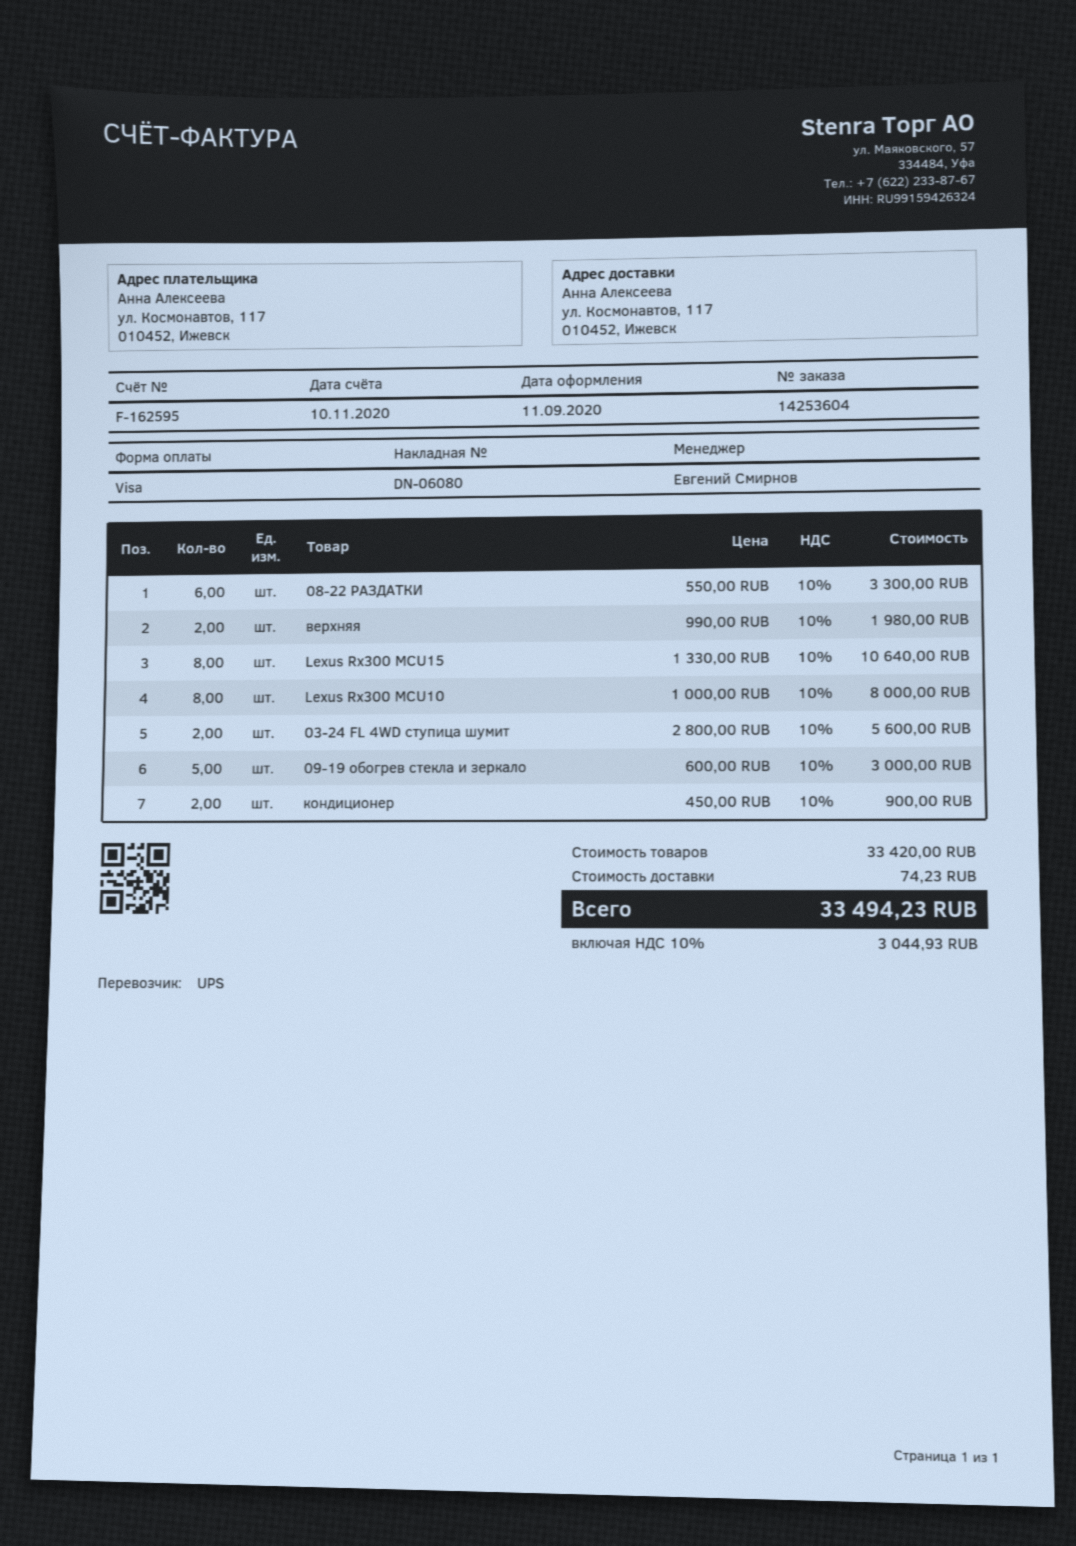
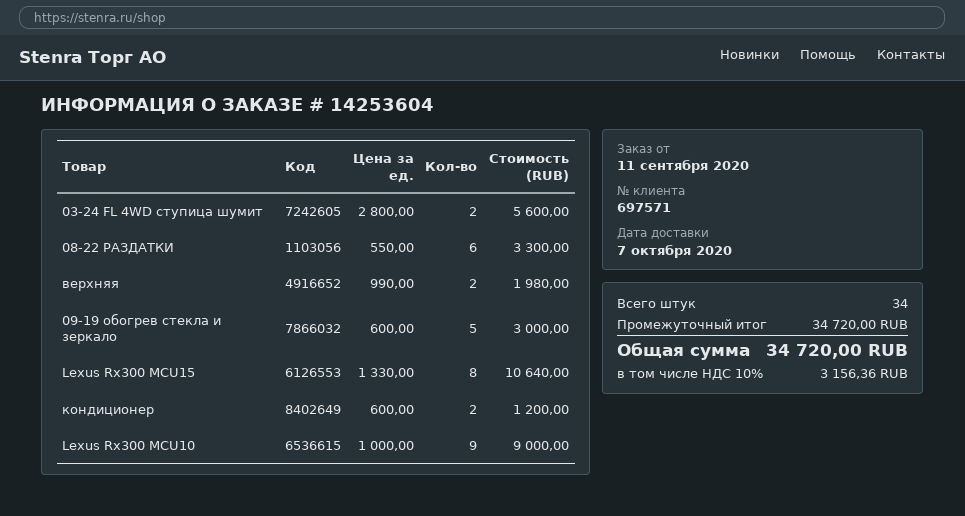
Lexus Rx300 MCU10: 8 x 1000.00 = 8000.00 -> 9 x 1000.00 = 9000.00
кондиционер: 2 x 450.00 = 900.00 -> 2 x 600.00 = 1200.00
subtotal: 33420.00 -> 34720.00
shipping: 74.23 -> none
tax: 10% = 3044.93 -> 10% = 3156.36
total: 33494.23 -> 34720.00

